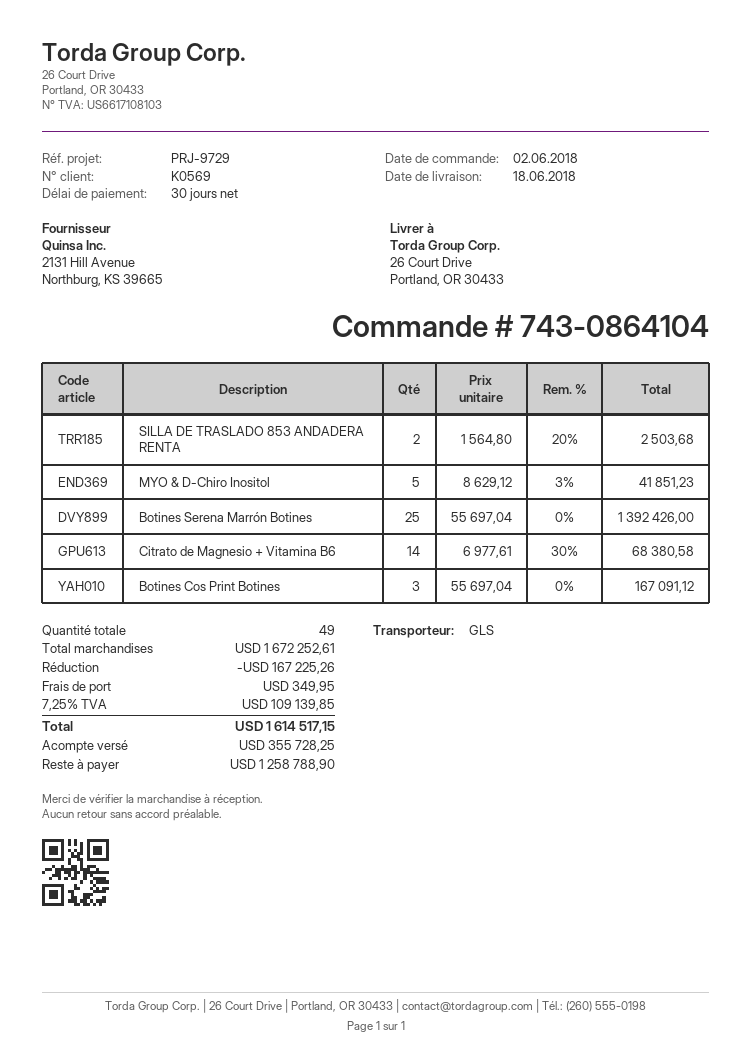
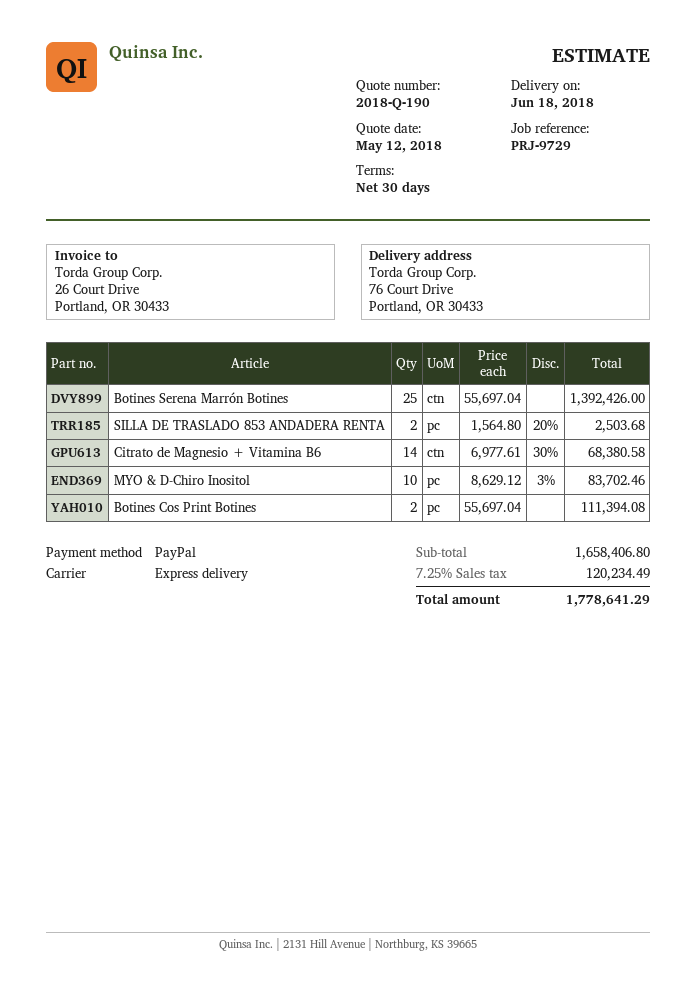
shipping method: GLS -> express
ship to: 26 Court Drive, Portland, OR 30433 -> 76 Court Drive, Portland, OR 30433
MYO & D-Chiro Inositol: 5 x 8629.12 - 3% = 41851.23 -> 10 x 8629.12 - 3% = 83702.46
Botines Cos Print Botines: 3 x 55697.04 = 167091.12 -> 2 x 55697.04 = 111394.08
subtotal: 1672252.61 -> 1658406.80
discount: 167225.26 -> none
shipping: 349.95 -> none
tax: 7.25% = 109139.85 -> 7.25% = 120234.49
total: 1614517.15 -> 1778641.29

